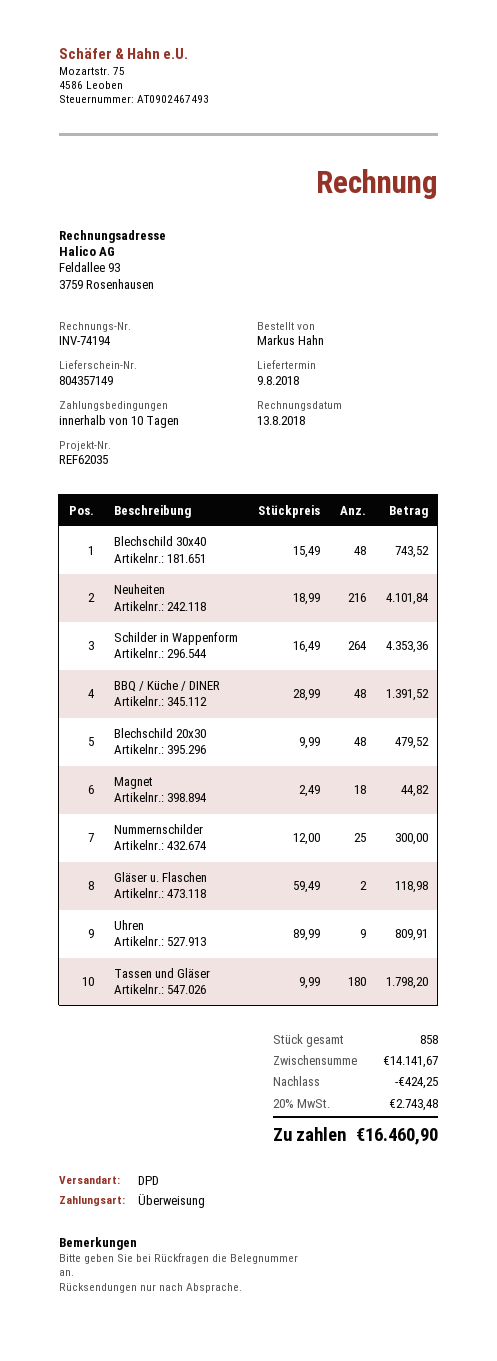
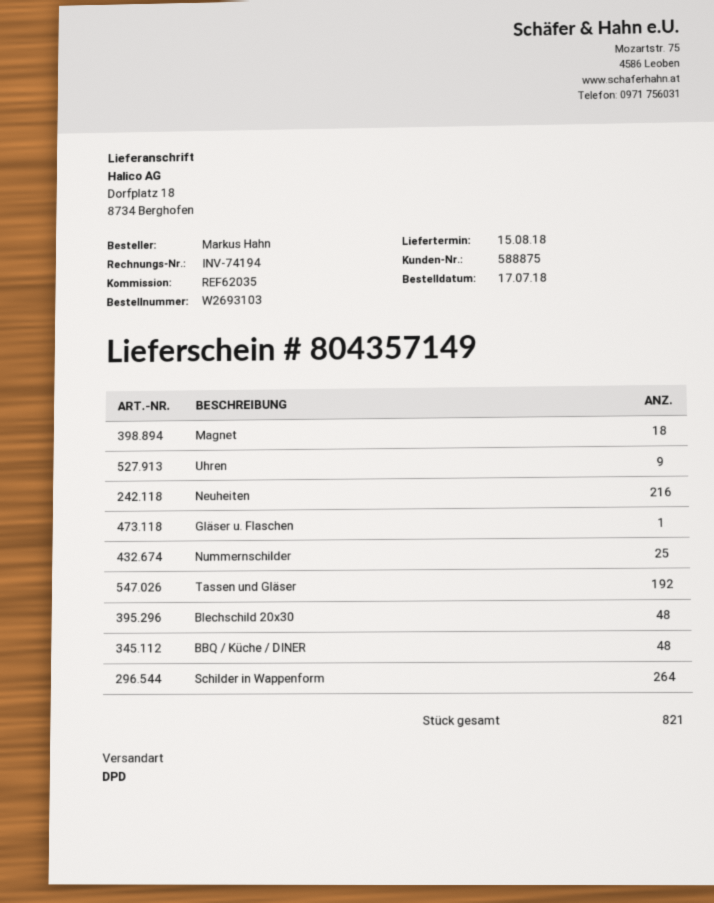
delivery date: 2018-08-09 -> 2018-08-15
Blechschild 30x40: 48 -> none
Gläser u. Flaschen: 2 -> 1
Tassen und Gläser: 180 -> 192
total quantity: 858 -> 821

